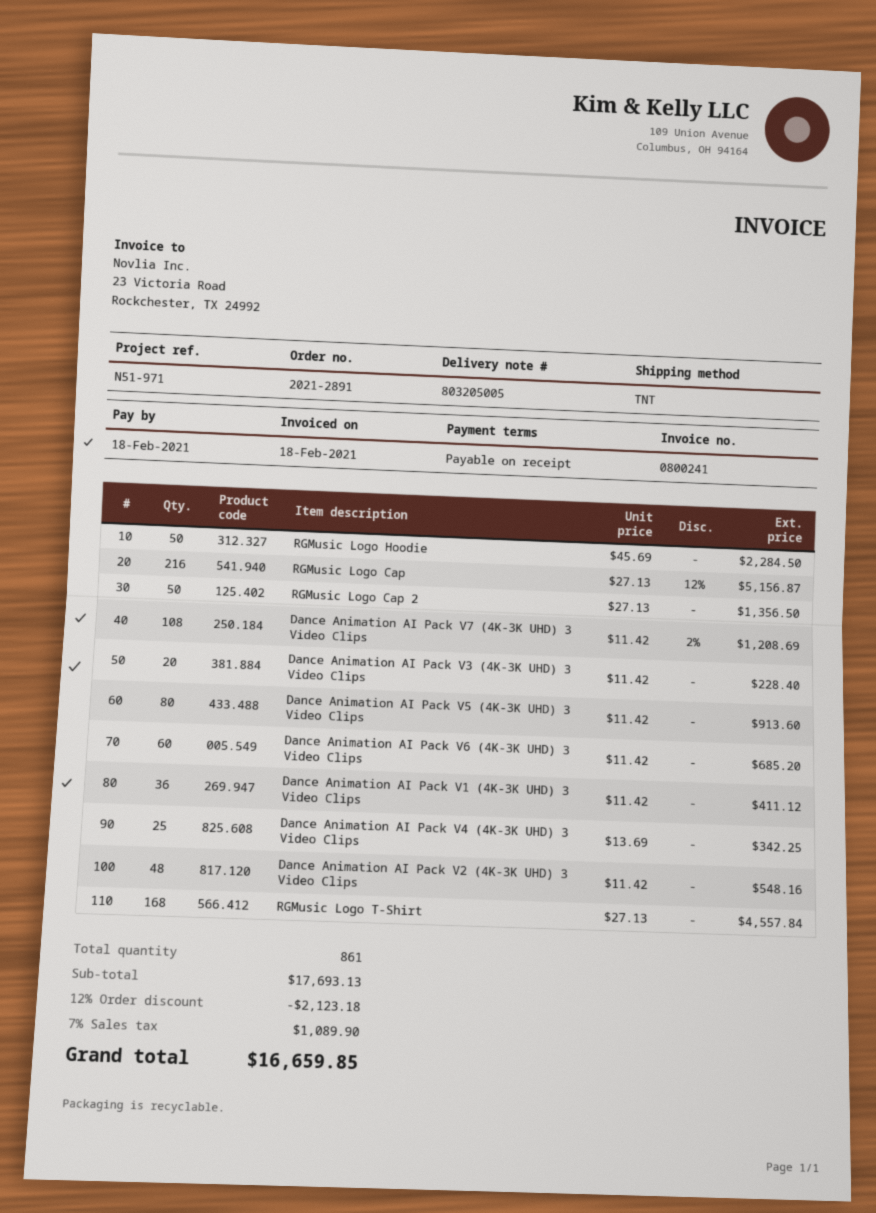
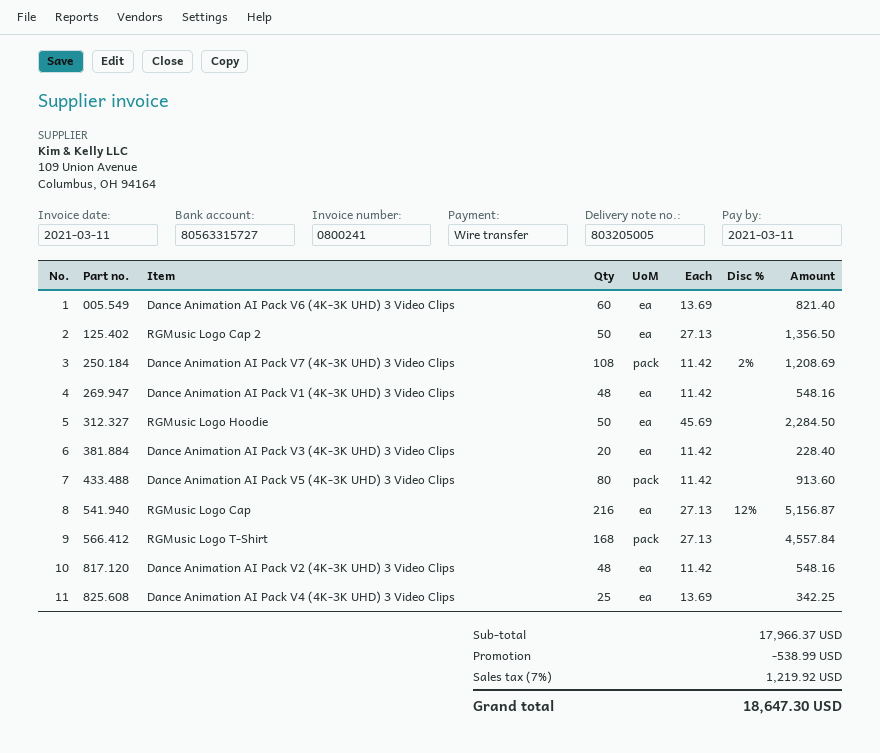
invoice date: 2021-02-18 -> 2021-03-11
due date: 2021-02-18 -> 2021-03-11
Dance Animation AI Pack V6 (4K-3K UHD) 3 Video Clips: 60 x 11.42 = 685.20 -> 60 x 13.69 = 821.40
Dance Animation AI Pack V1 (4K-3K UHD) 3 Video Clips: 36 x 11.42 = 411.12 -> 48 x 11.42 = 548.16
subtotal: 17693.13 -> 17966.37
discount: 2123.18 -> 538.99
tax: 7% = 1089.90 -> 7% = 1219.92
total: 16659.85 -> 18647.30

